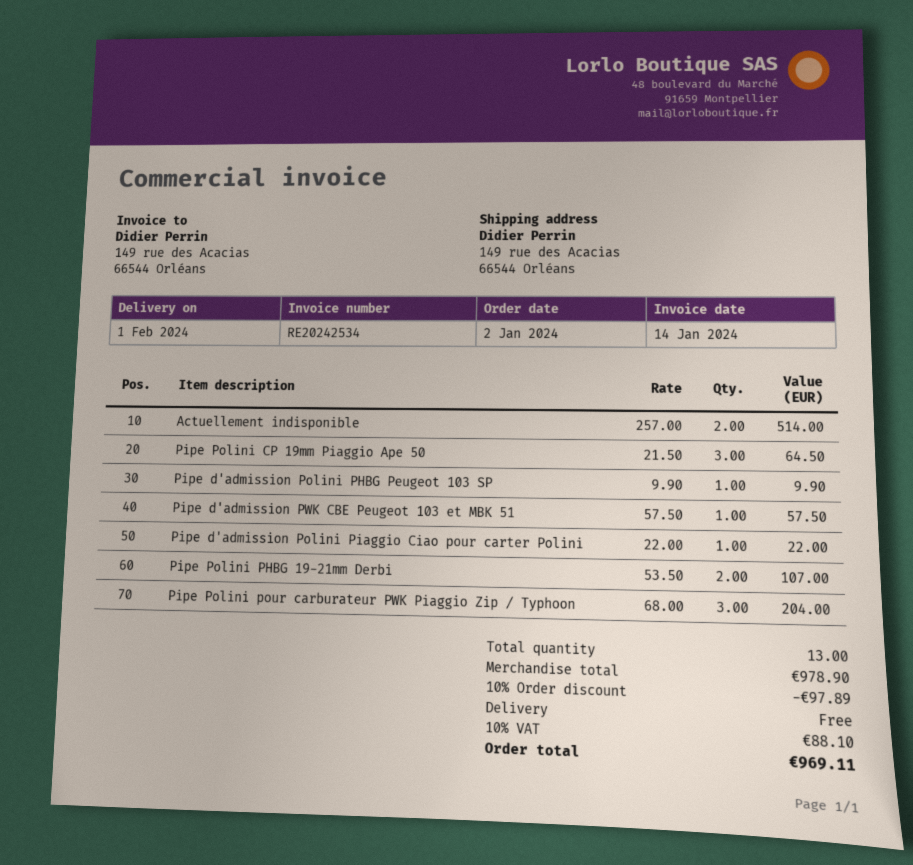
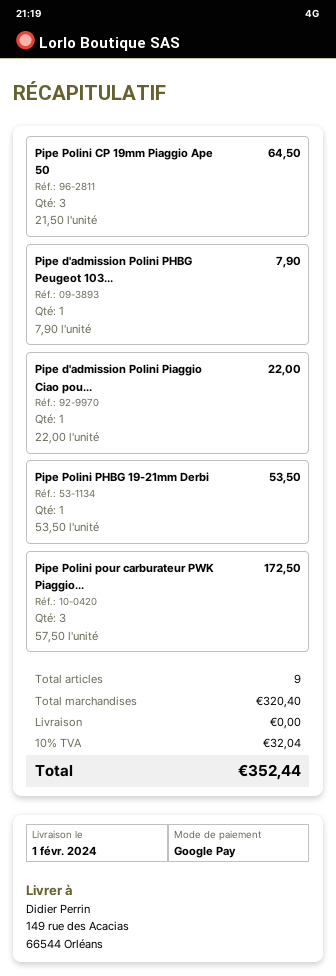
Actuellement indisponible: 2 x 257.00 = 514.00 -> none
Pipe d'admission Polini PHBG Peugeot 103 SP: 1 x 9.90 = 9.90 -> 1 x 7.90 = 7.90
Pipe d'admission PWK CBE Peugeot 103 et MBK 51: 1 x 57.50 = 57.50 -> none
Pipe Polini PHBG 19-21mm Derbi: 2 x 53.50 = 107.00 -> 1 x 53.50 = 53.50
Pipe Polini pour carburateur PWK Piaggio Zip / Typhoon: 3 x 68.00 = 204.00 -> 3 x 57.50 = 172.50
total quantity: 13 -> 9
subtotal: 978.90 -> 320.40
discount: 10% = 97.89 -> none
tax: 10% = 88.10 -> 10% = 32.04
total: 969.11 -> 352.44

